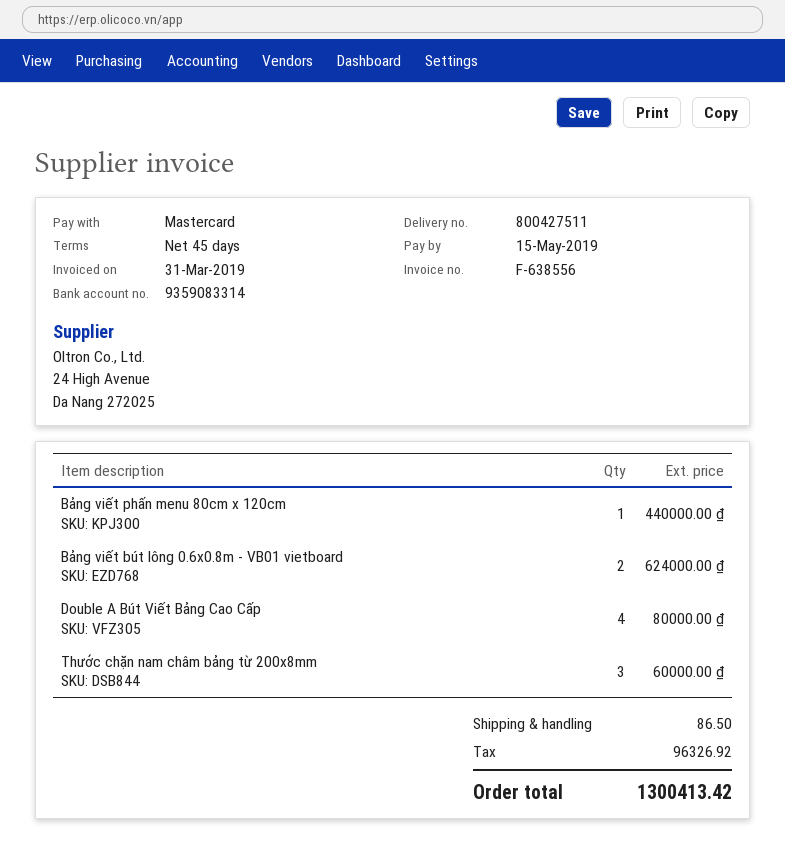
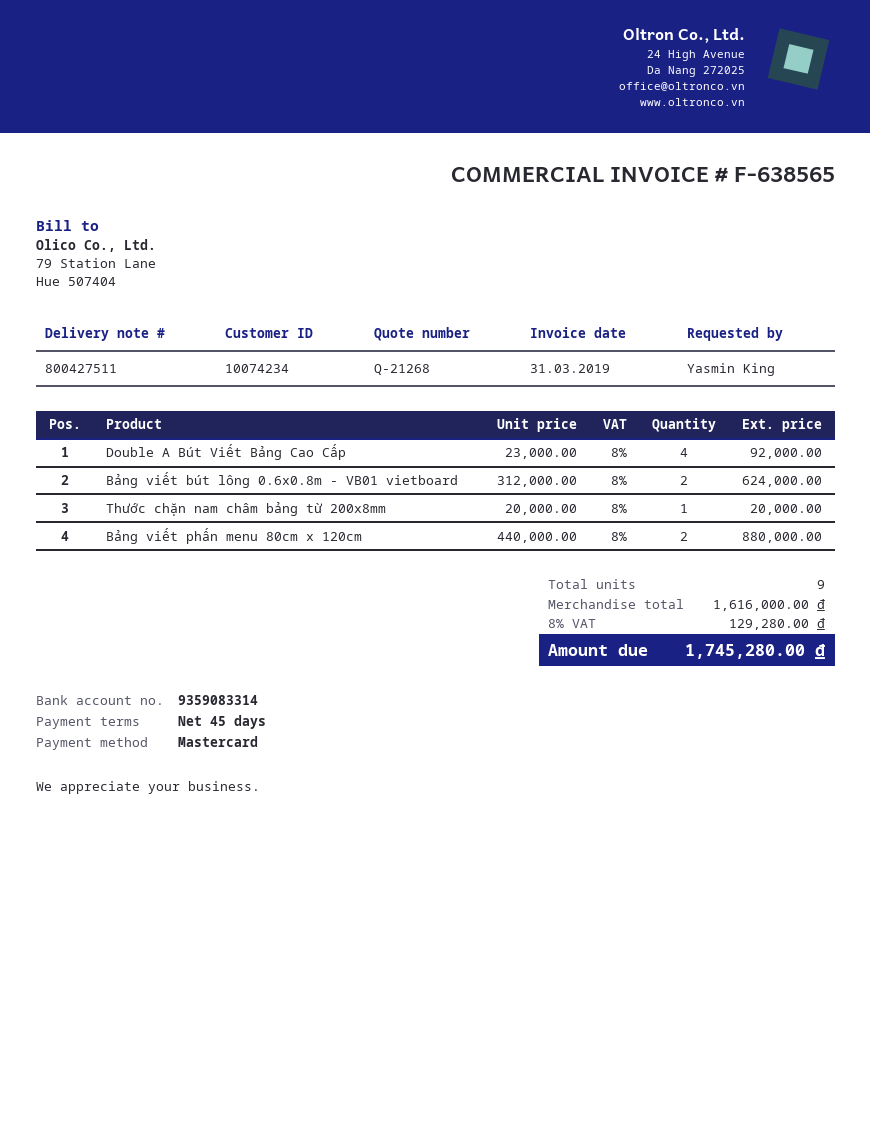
invoice number: F-638556 -> F-638565
Bảng viết phấn menu 80cm x 120cm: 1 for 440000.00 -> 2 for 880000.00
Double A Bút Viết Bảng Cao Cấp: 4 for 80000.00 -> 4 for 92000.00
Thước chặn nam châm bảng từ 200x8mm: 3 for 60000.00 -> 1 for 20000.00
shipping: 86.50 -> none
tax: 96326.92 -> 129280.00
total: 1300413.42 -> 1745280.00

